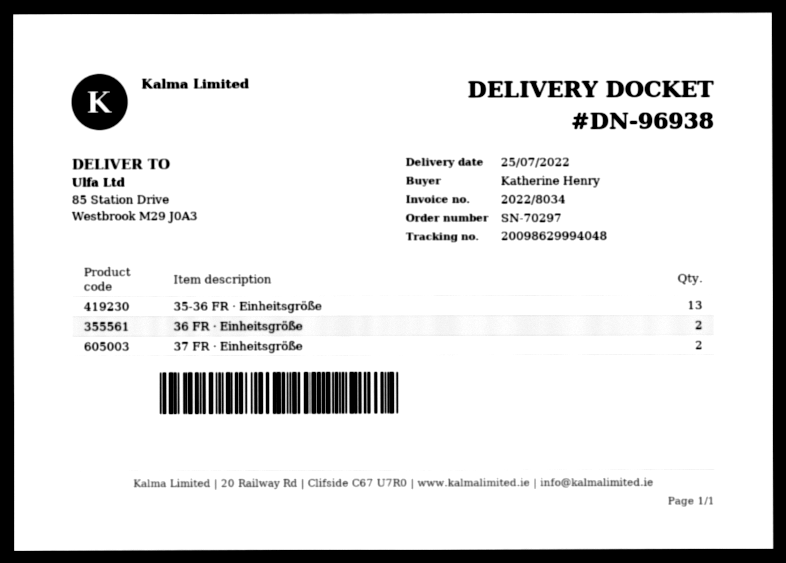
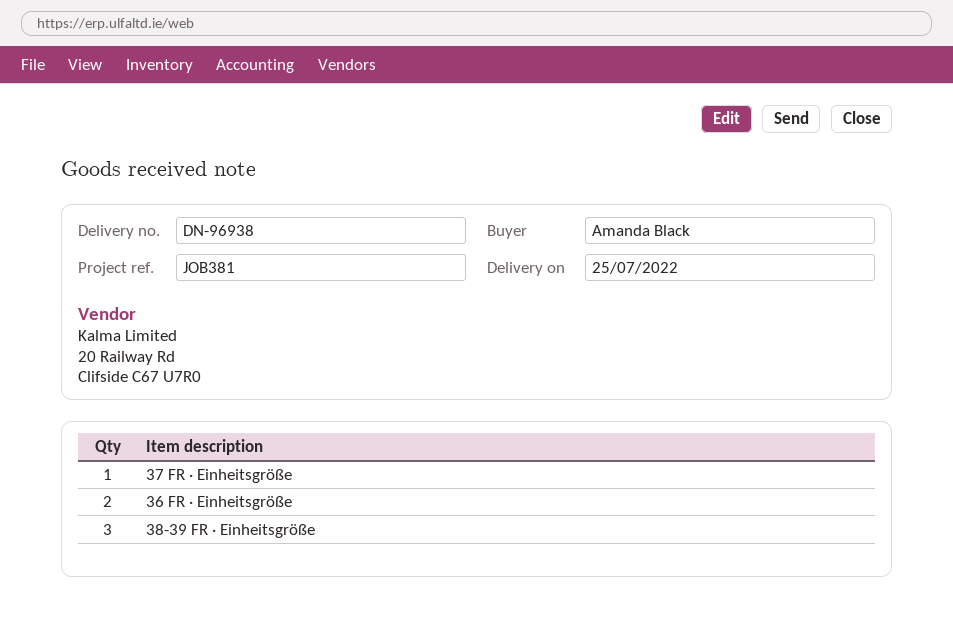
ordered by: Katherine Henry -> Amanda Black
35-36 FR · Einheitsgröße: 13 -> none
37 FR · Einheitsgröße: 2 -> 1
38-39 FR · Einheitsgröße: none -> 3

